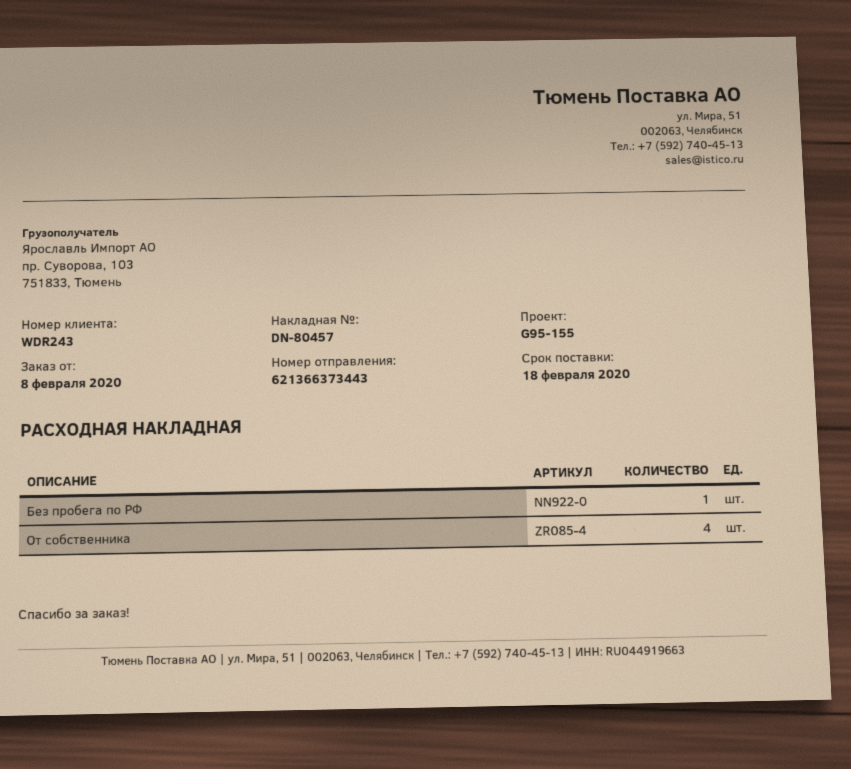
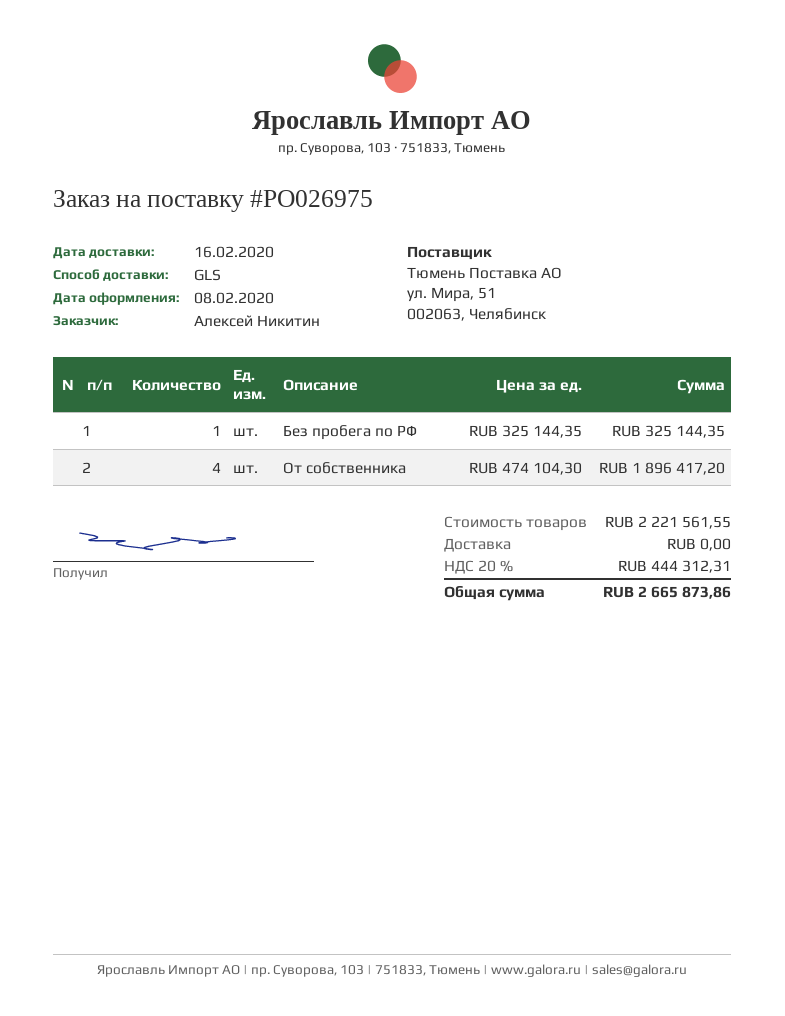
delivery date: 2020-02-18 -> 2020-02-16

